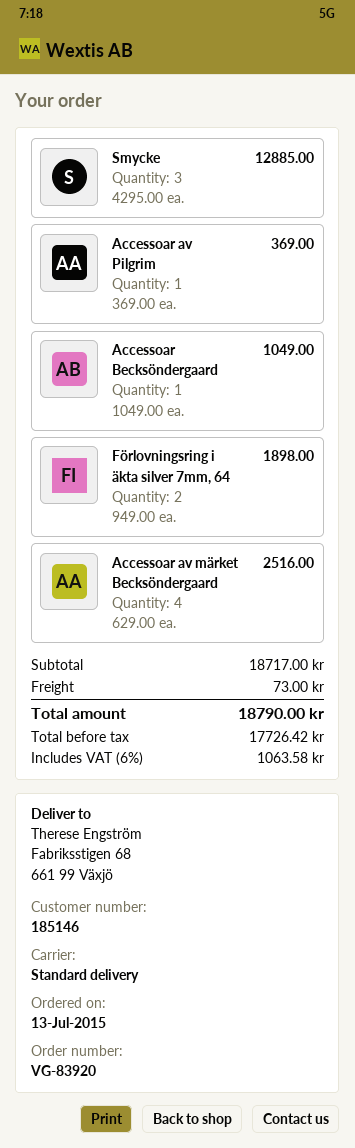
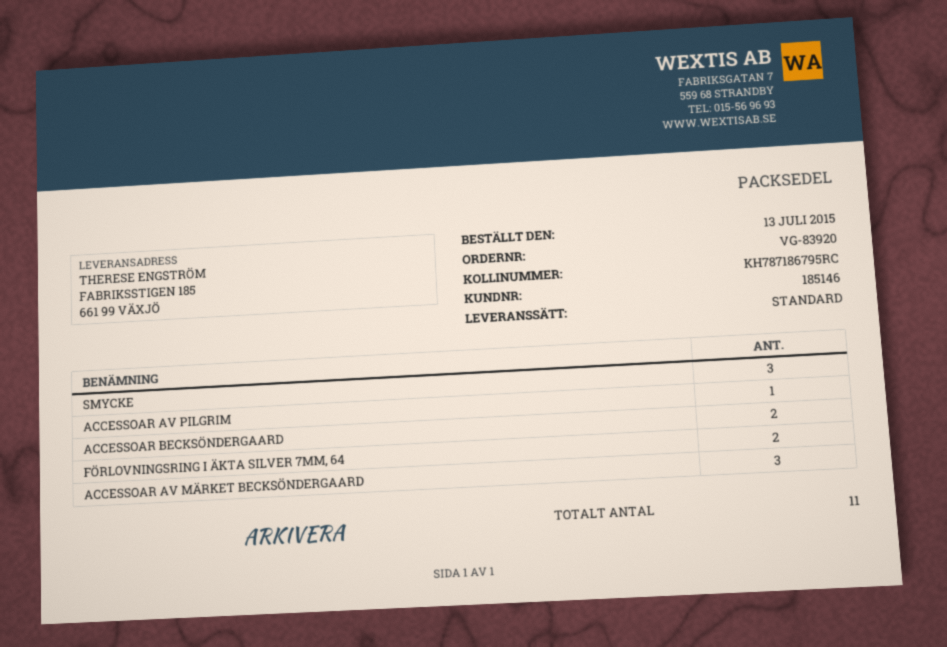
ship to: Fabriksstigen 68, 661 99 Växjö -> FABRIKSSTIGEN 185, 661 99 VÄXJÖ
Accessoar Becksöndergaard: 1 -> 2
Accessoar av märket Becksöndergaard: 4 -> 3

